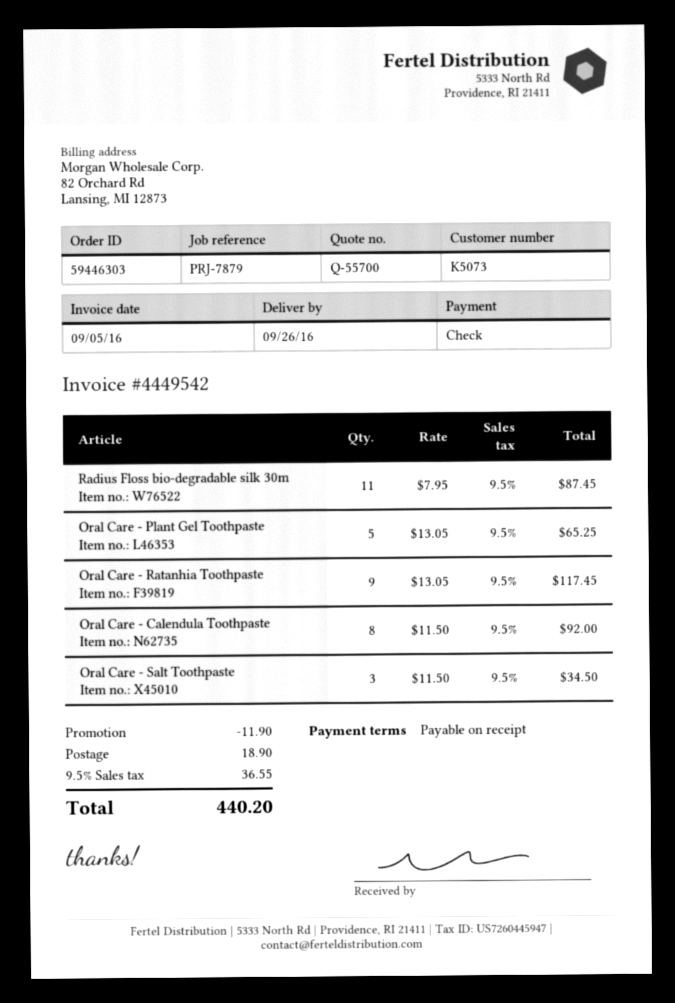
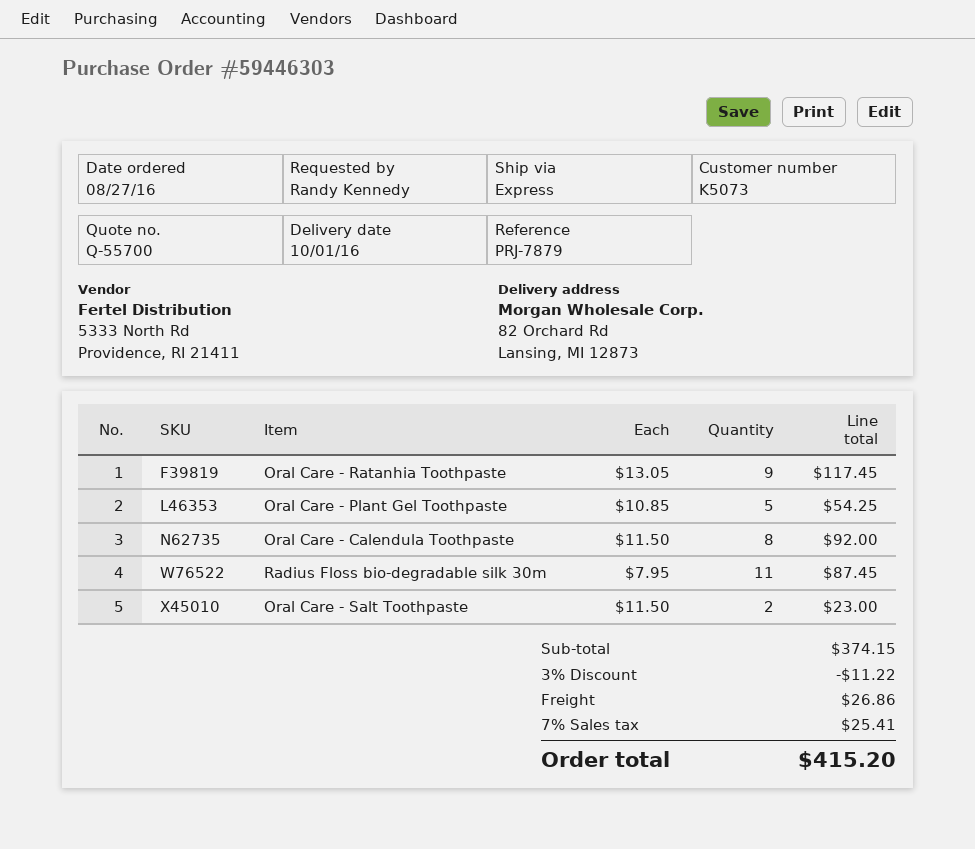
delivery date: 2016-09-26 -> 2016-10-01
Oral Care - Plant Gel Toothpaste: 5 x 13.05 = 65.25 -> 5 x 10.85 = 54.25
Oral Care - Salt Toothpaste: 3 x 11.50 = 34.50 -> 2 x 11.50 = 23.00
discount: 11.90 -> 11.22
shipping: 18.90 -> 26.86
tax: 9.5% = 36.55 -> 7% = 25.41
total: 440.20 -> 415.20

